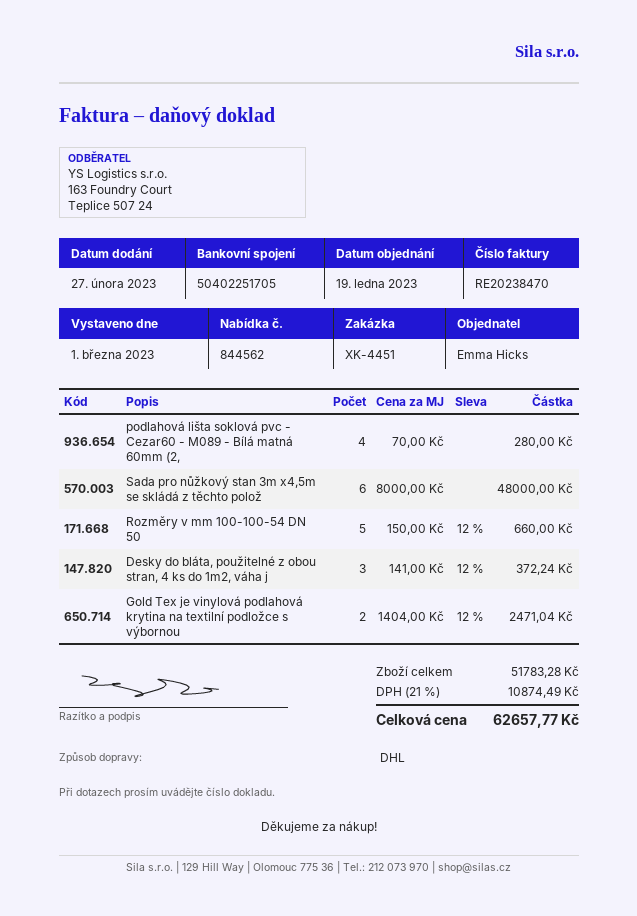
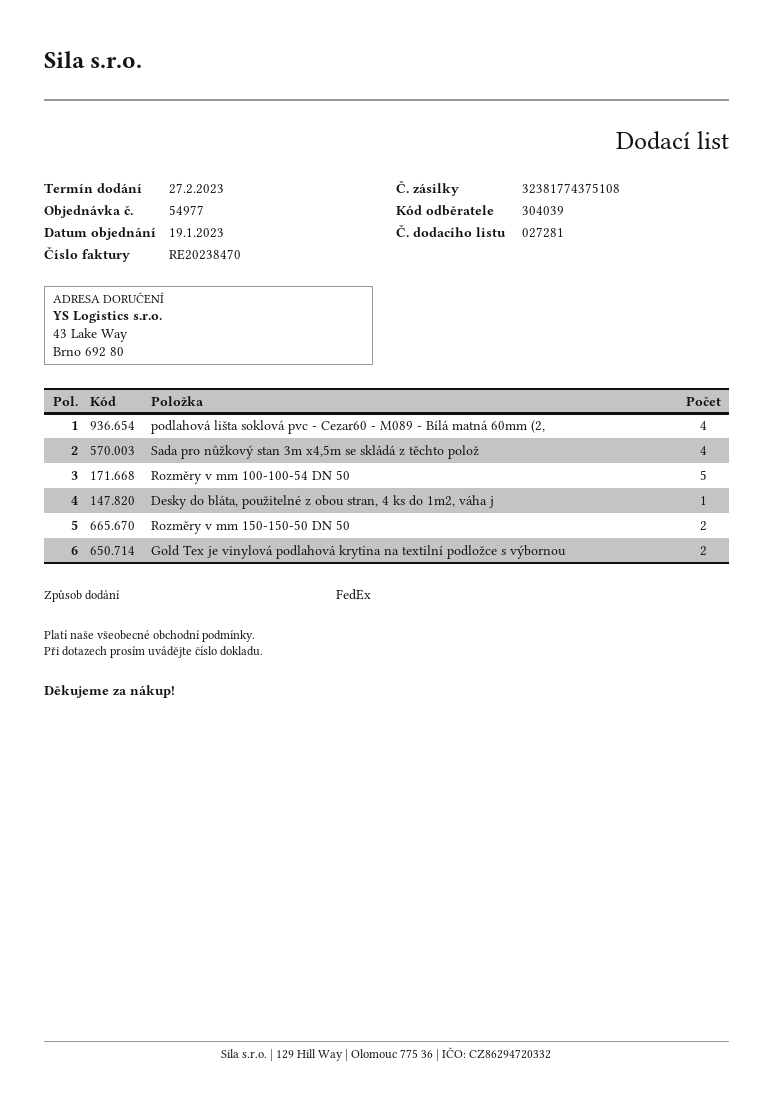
shipping method: DHL -> FedEx
Sada pro nůžkový stan 3m x4,5m se skládá z těchto polož: 6 -> 4
Desky do bláta, použitelné z obou stran, 4 ks do 1m2, váha j: 3 -> 1
Rozměry v mm 150-150-50 DN 50: none -> 2

